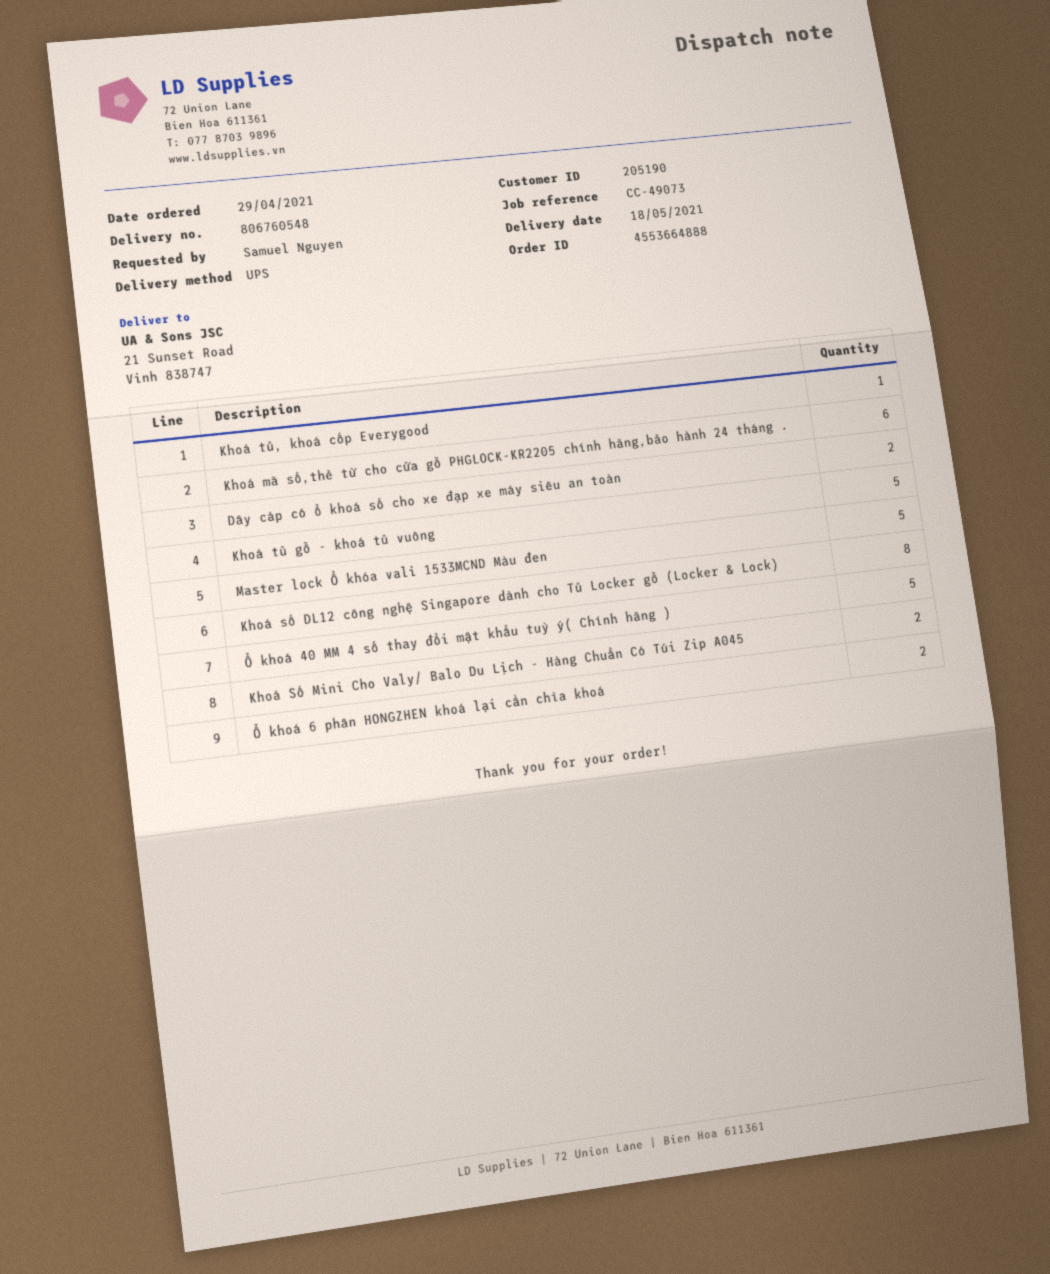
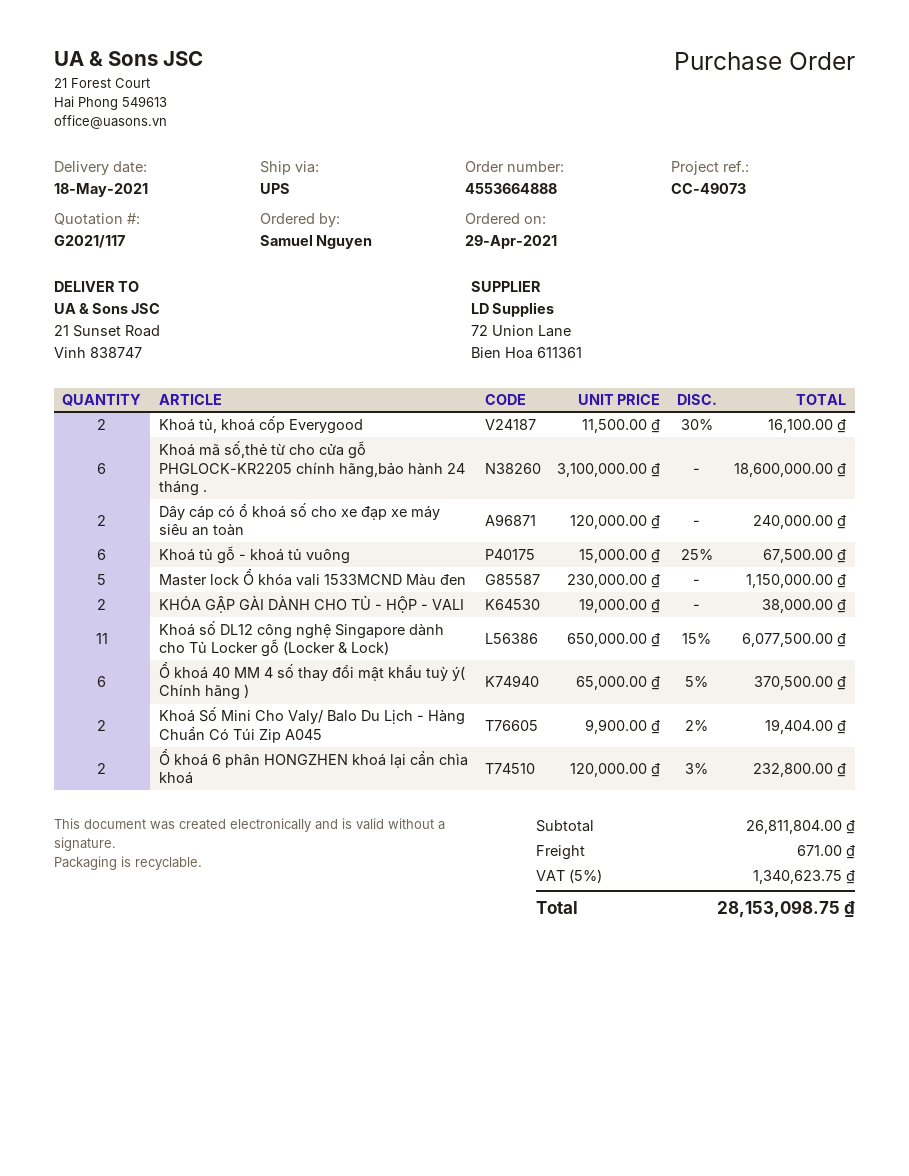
Khoá tủ, khoá cốp Everygood: 1 -> 2
Khoá tủ gỗ - khoá tủ vuông: 5 -> 6
Khoá số DL12 công nghệ Singapore dành cho Tủ Locker gỗ (Locker & Lock): 8 -> 11
Ổ khoá 40 MM 4 số thay đổi mật khẩu tuỳ ý( Chính hãng ): 5 -> 6
KHÓA GẬP GÀI DÀNH CHO TỦ - HỘP - VALI: none -> 2

